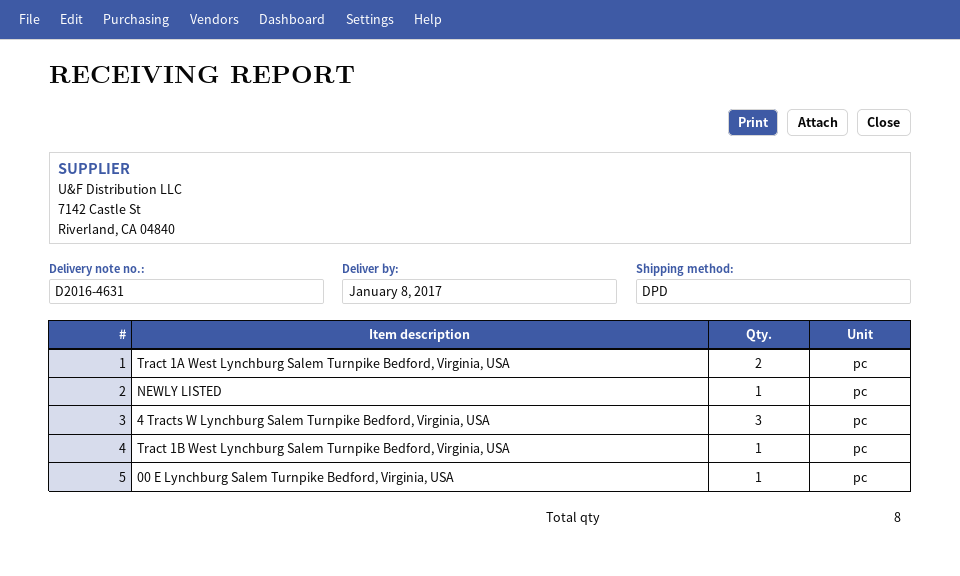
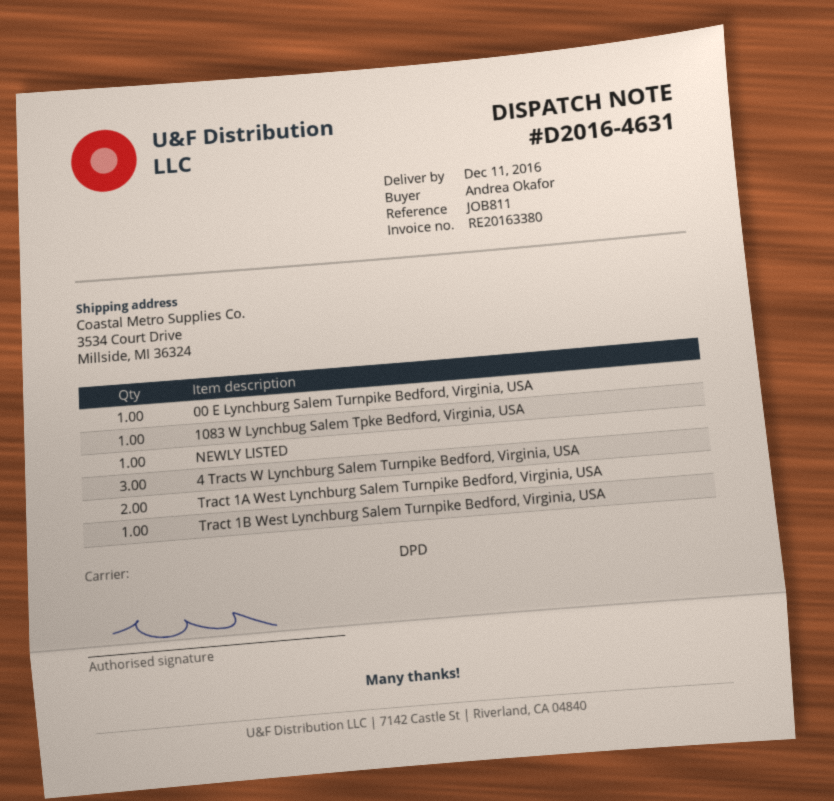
delivery date: 2017-01-08 -> 2016-12-11
1083 W Lynchbug Salem Tpke Bedford, Virginia, USA: none -> 1

